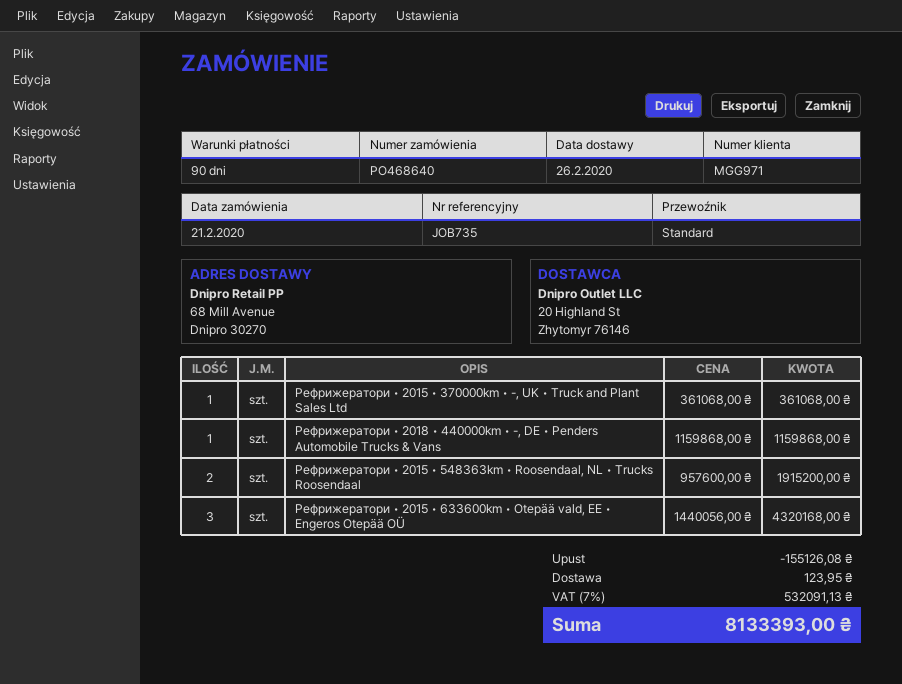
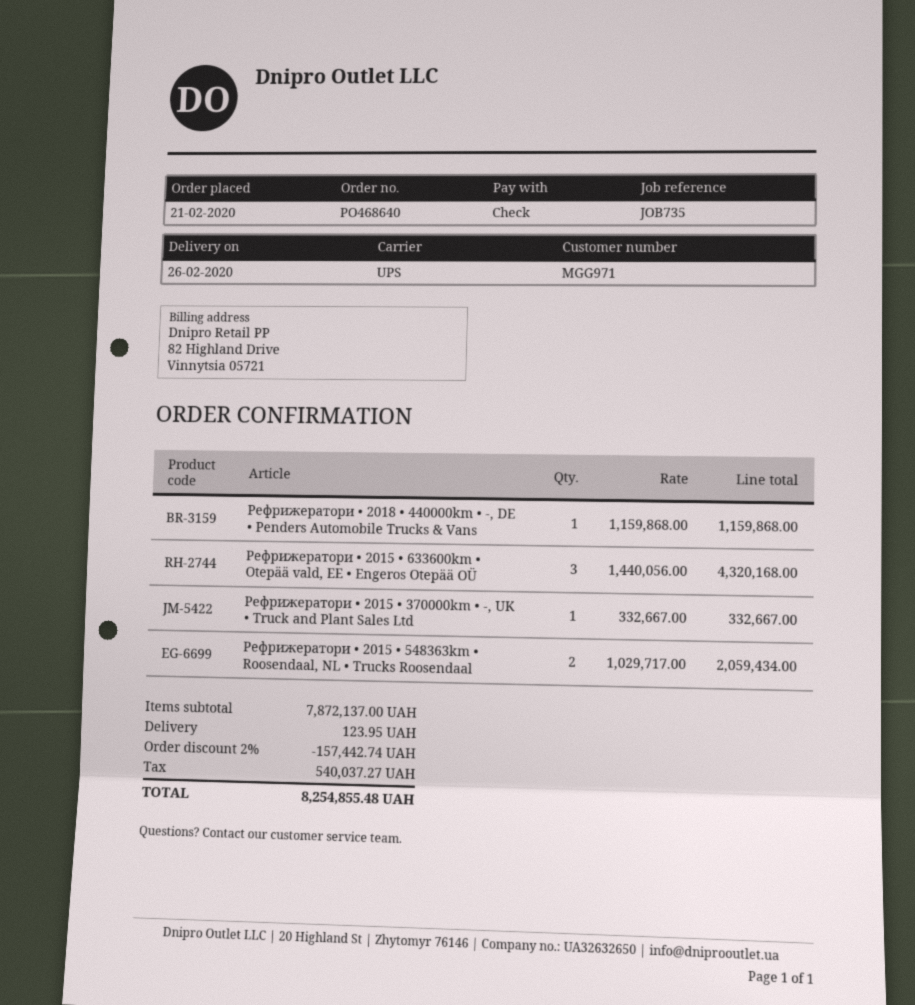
shipping method: standard -> UPS
Рефрижератори • 2015 • 370000km • -, UK • Truck and Plant Sales Ltd: 1 x 361068.00 = 361068.00 -> 1 x 332667.00 = 332667.00
Рефрижератори • 2015 • 548363km • Roosendaal, NL • Trucks Roosendaal: 2 x 957600.00 = 1915200.00 -> 2 x 1029717.00 = 2059434.00
discount: 155126.08 -> 157442.74
tax: 532091.13 -> 540037.27
total: 8133393.00 -> 8254855.48

